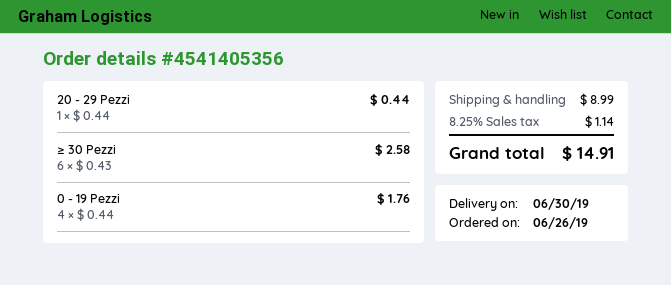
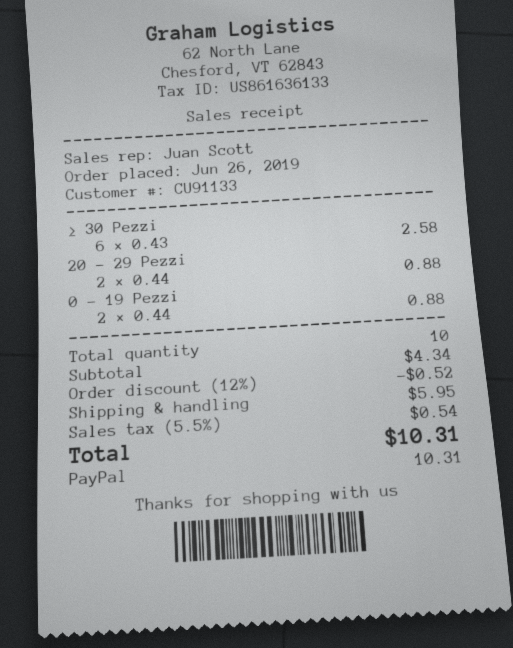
20 - 29 Pezzi: 1 x 0.44 = 0.44 -> 2 x 0.44 = 0.88
0 - 19 Pezzi: 4 x 0.44 = 1.76 -> 2 x 0.44 = 0.88
discount: none -> 12% = 0.52
shipping: 8.99 -> 5.95
tax: 8.25% = 1.14 -> 5.5% = 0.54
total: 14.91 -> 10.31

